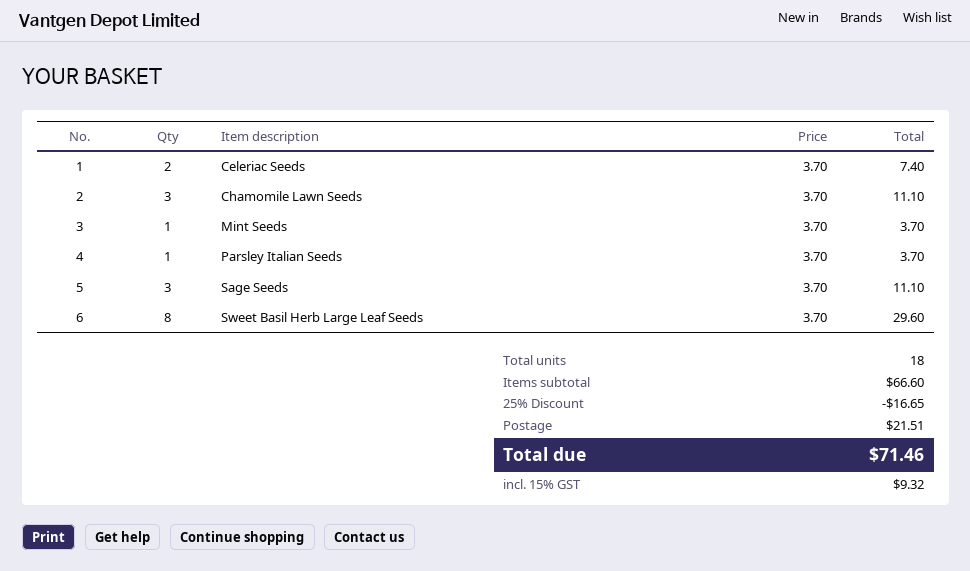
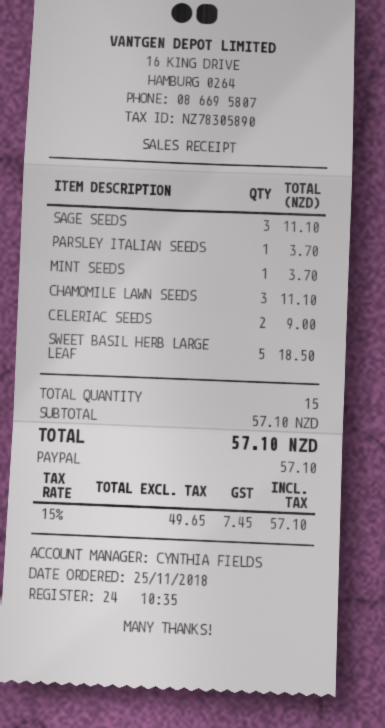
Celeriac Seeds: 2 for 7.40 -> 2 for 9.00
Sweet Basil Herb Large Leaf Seeds: 8 for 29.60 -> 5 for 18.50
total quantity: 18 -> 15
subtotal: 66.60 -> 57.10
discount: 25% = 16.65 -> none
shipping: 21.51 -> none
tax: 15% = 9.32 -> 15% = 7.45
total: 71.46 -> 57.10

